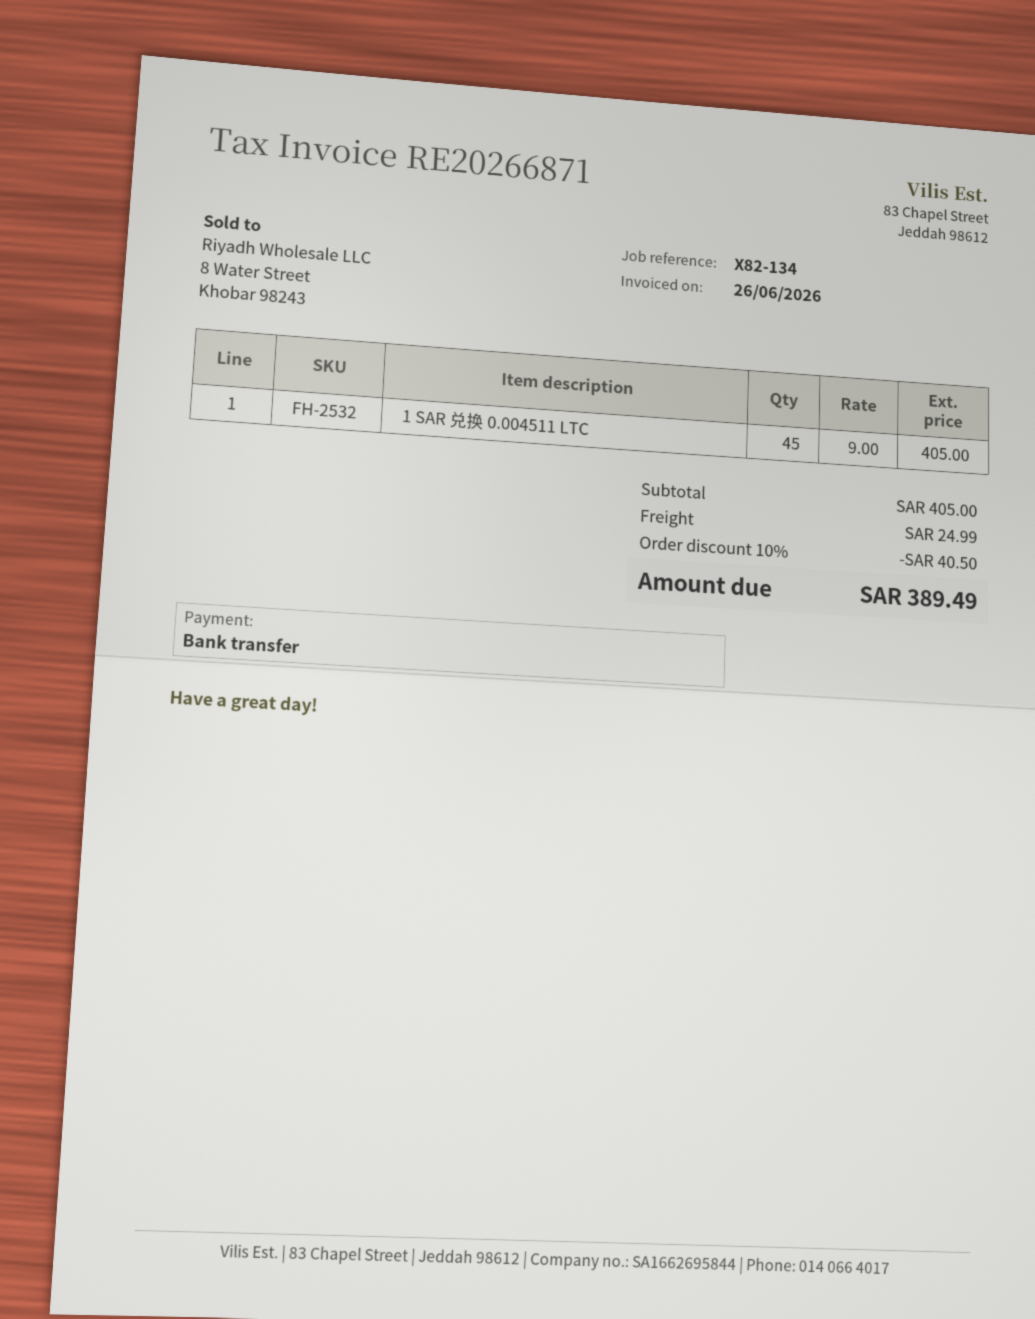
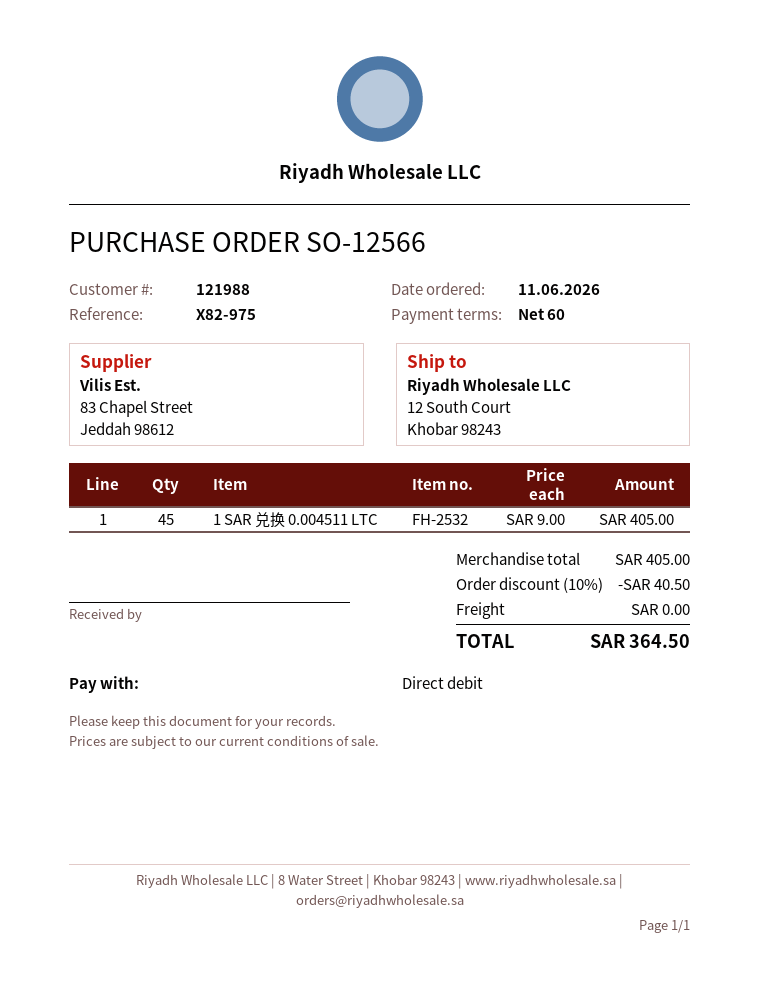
reference: X82-134 -> X82-975
payment method: bank transfer -> direct debit
shipping: 24.99 -> 0.00
total: 389.49 -> 364.50

